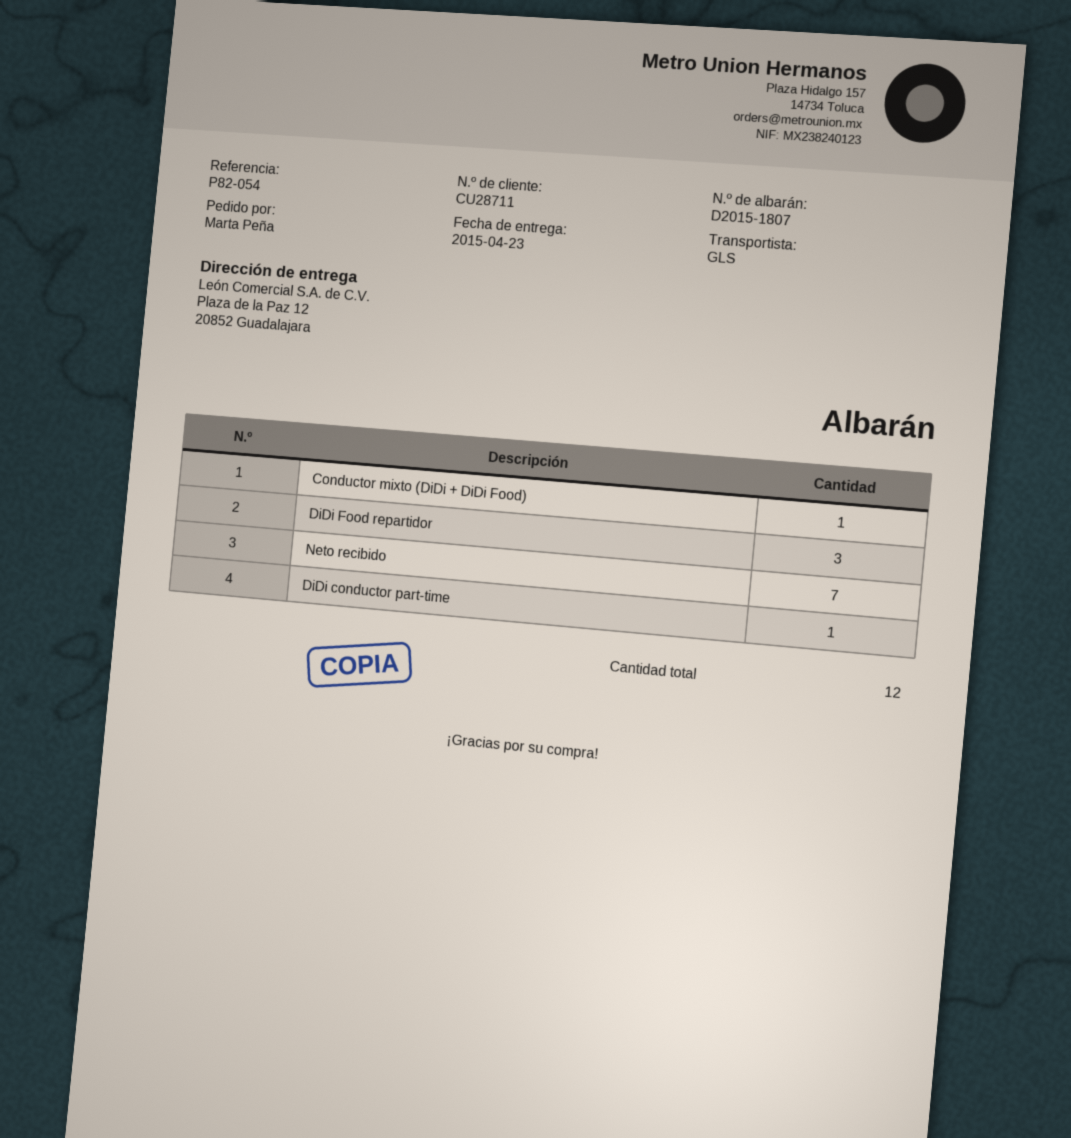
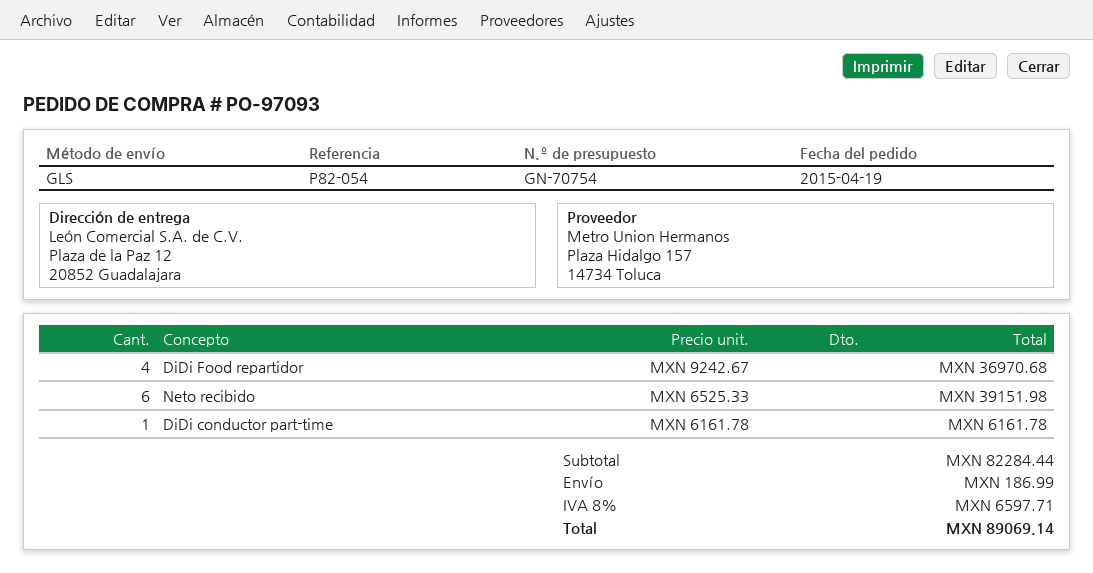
Conductor mixto (DiDi + DiDi Food): 1 -> none
DiDi Food repartidor: 3 -> 4
Neto recibido: 7 -> 6

